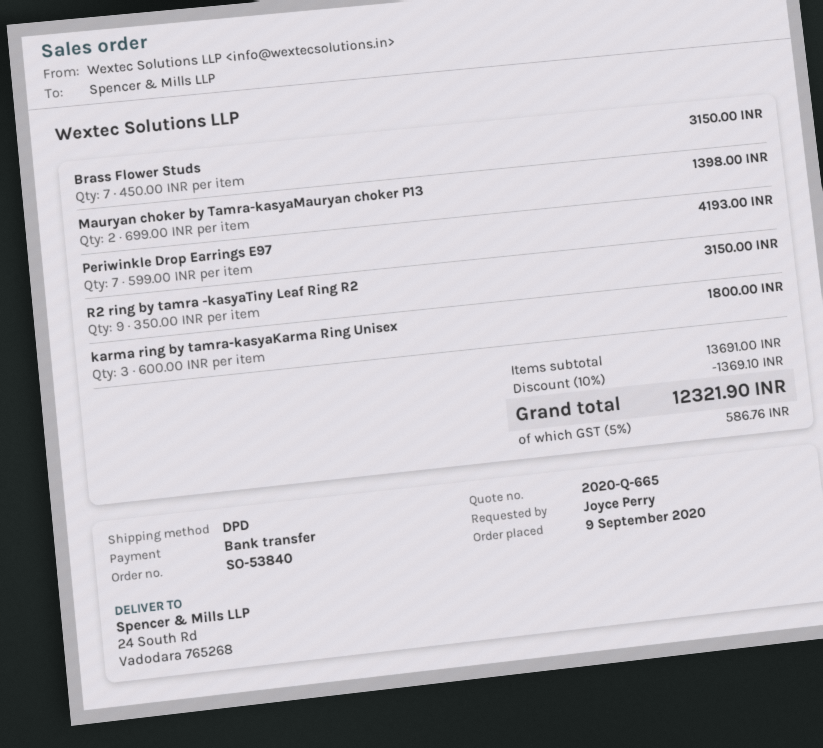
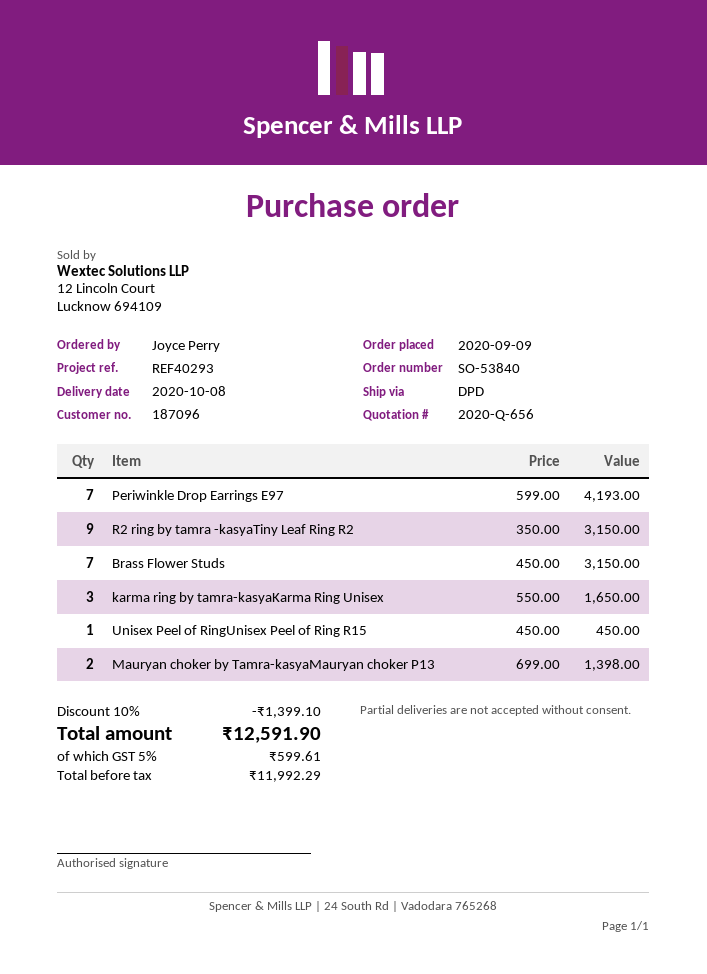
quote number: 2020-Q-665 -> 2020-Q-656
karma ring by tamra-kasyaKarma Ring Unisex: 3 x 600.00 = 1800.00 -> 3 x 550.00 = 1650.00
Unisex Peel of RingUnisex Peel of Ring R15: none -> 1 x 450.00 = 450.00
discount: 10% = 1369.10 -> 10% = 1399.10
tax: 5% = 586.76 -> 5% = 599.61
total: 12321.90 -> 12591.90

